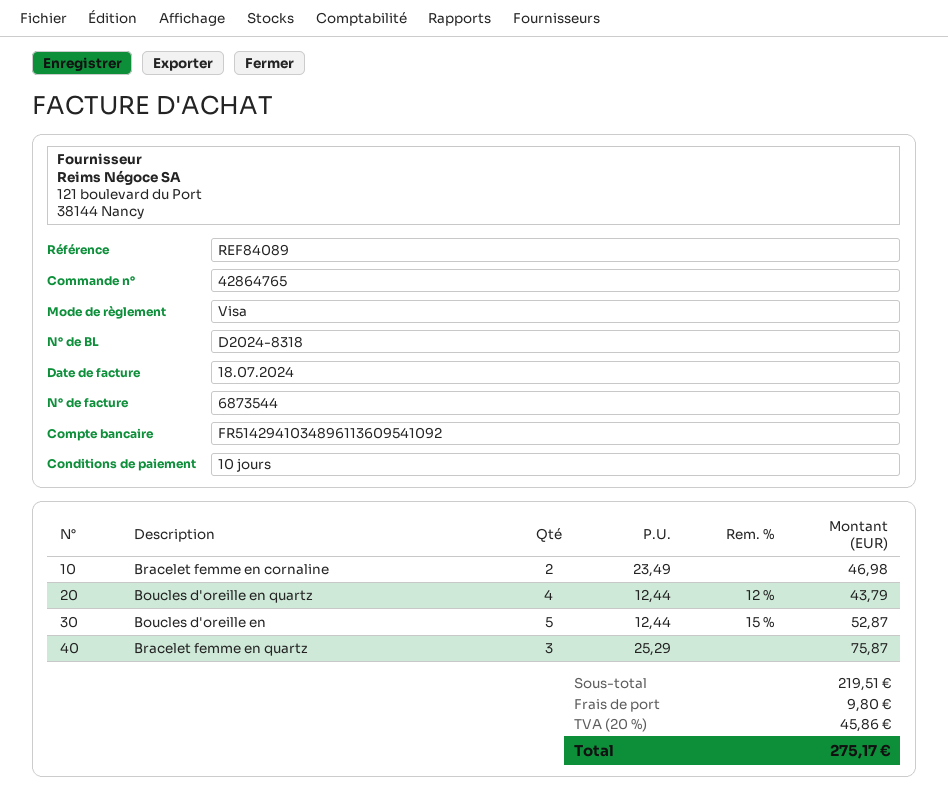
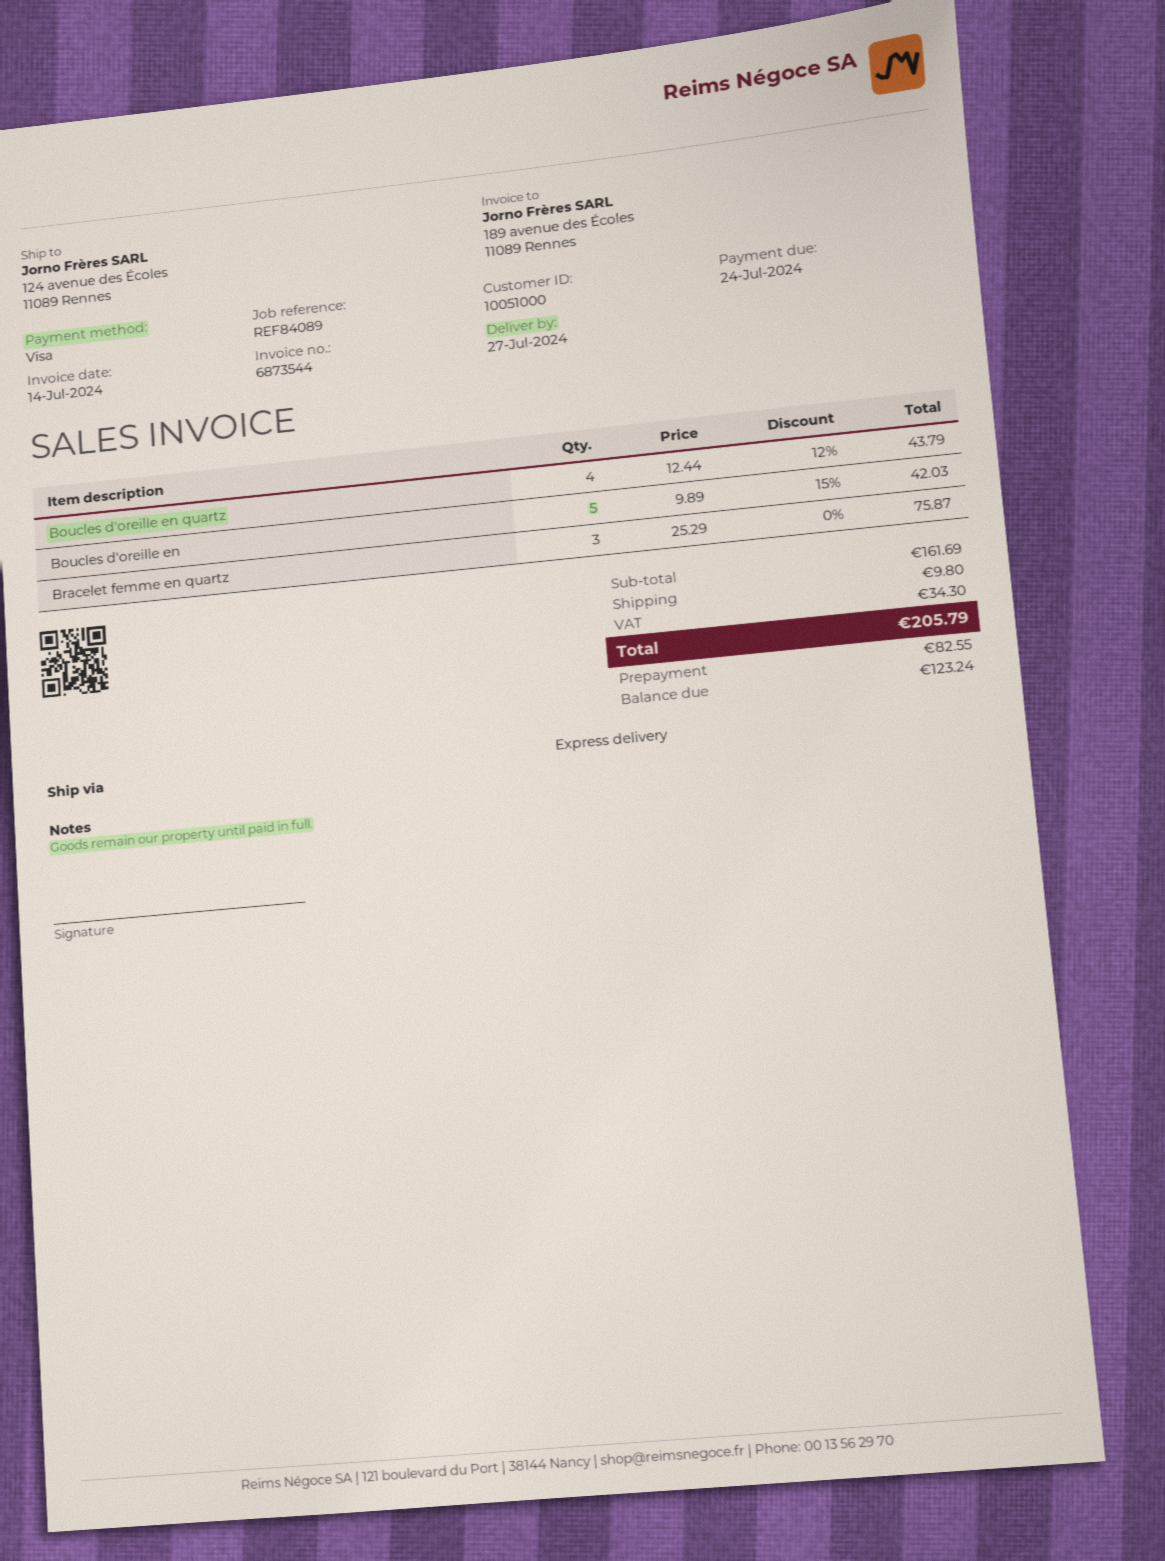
invoice date: 2024-07-18 -> 2024-07-14
Bracelet femme en cornaline: 2 x 23.49 = 46.98 -> none
Boucles d'oreille en: 5 x 12.44 - 15% = 52.87 -> 5 x 9.89 - 15% = 42.03
subtotal: 219.51 -> 161.69
tax: 45.86 -> 34.30
total: 275.17 -> 205.79

